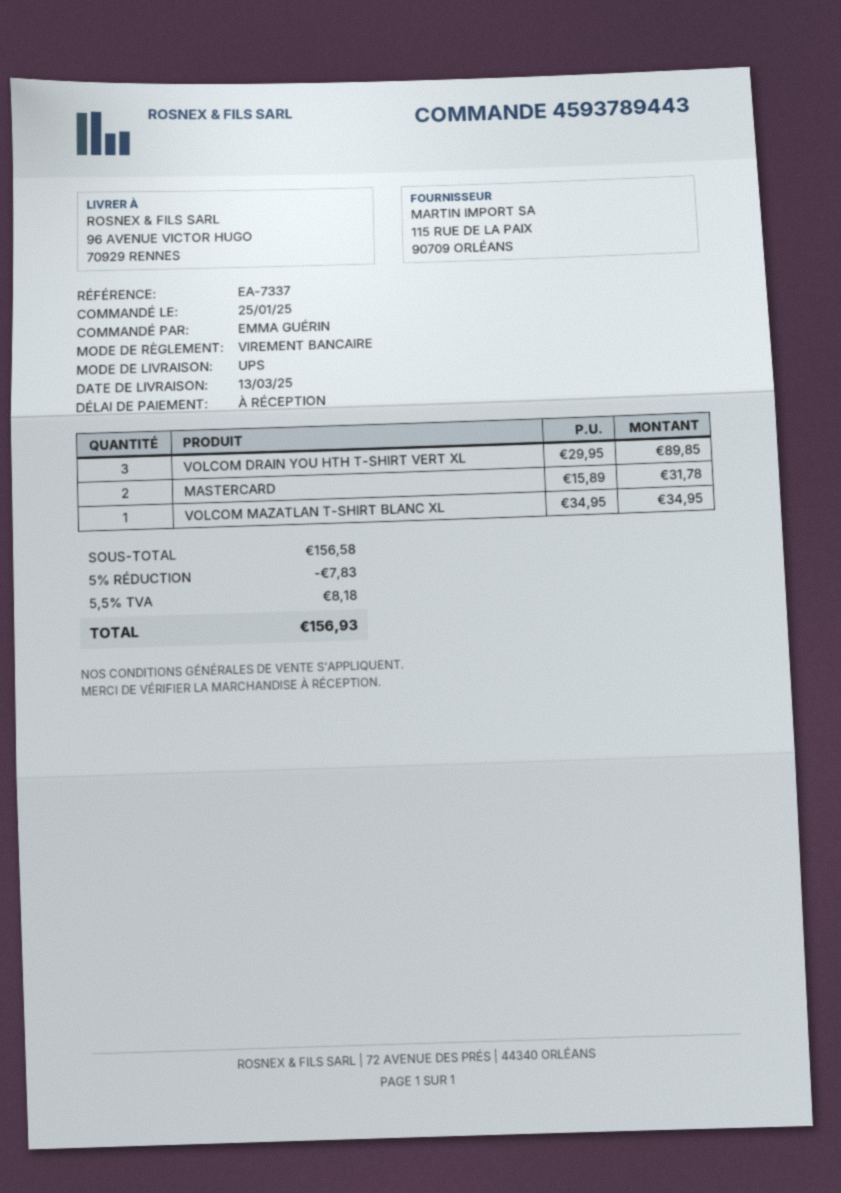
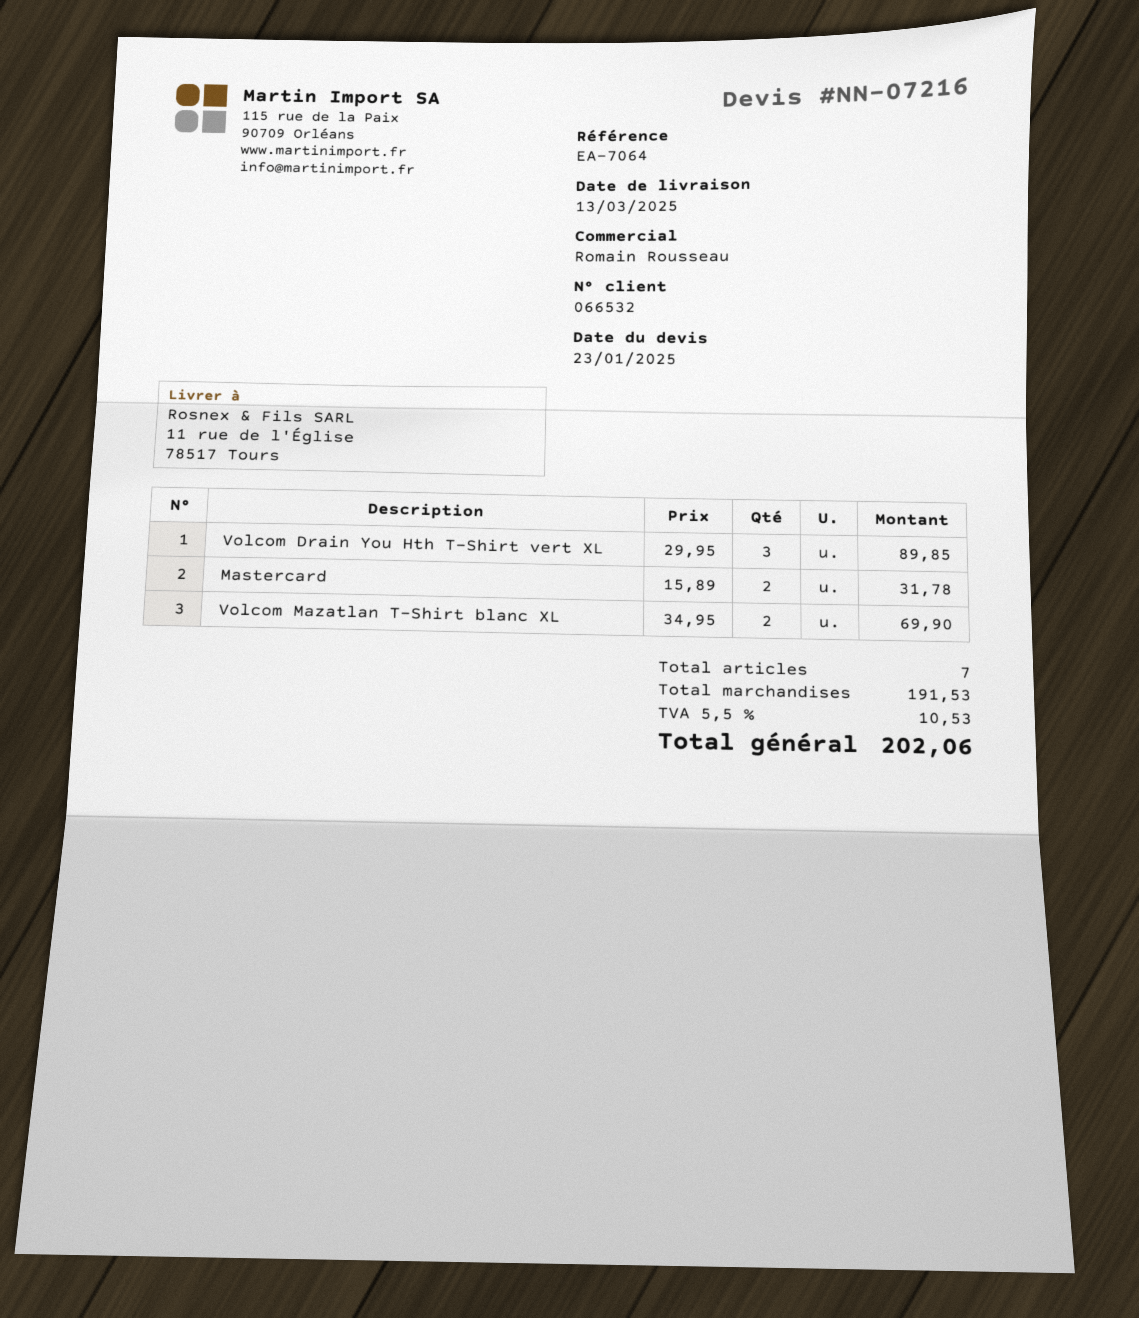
reference: EA-7337 -> EA-7064
ship to: 96 AVENUE VICTOR HUGO, 70929 RENNES -> 11 rue de l'Église, 78517 Tours
VOLCOM MAZATLAN T-SHIRT BLANC XL: 1 x 34.95 = 34.95 -> 2 x 34.95 = 69.90
subtotal: 156.58 -> 191.53
discount: 5% = 7.83 -> none
tax: 5.5% = 8.18 -> 5.5% = 10.53
total: 156.93 -> 202.06

